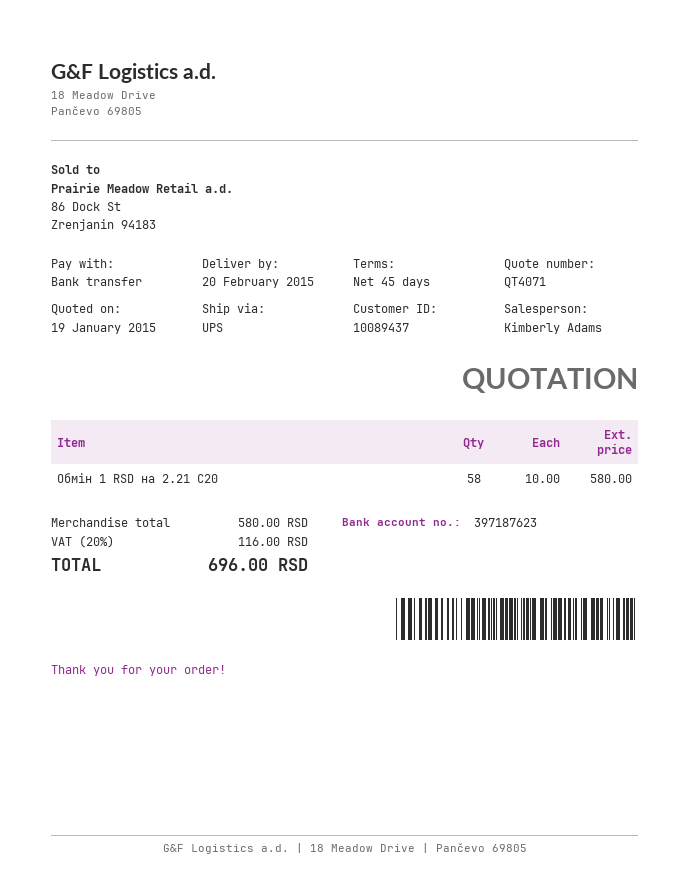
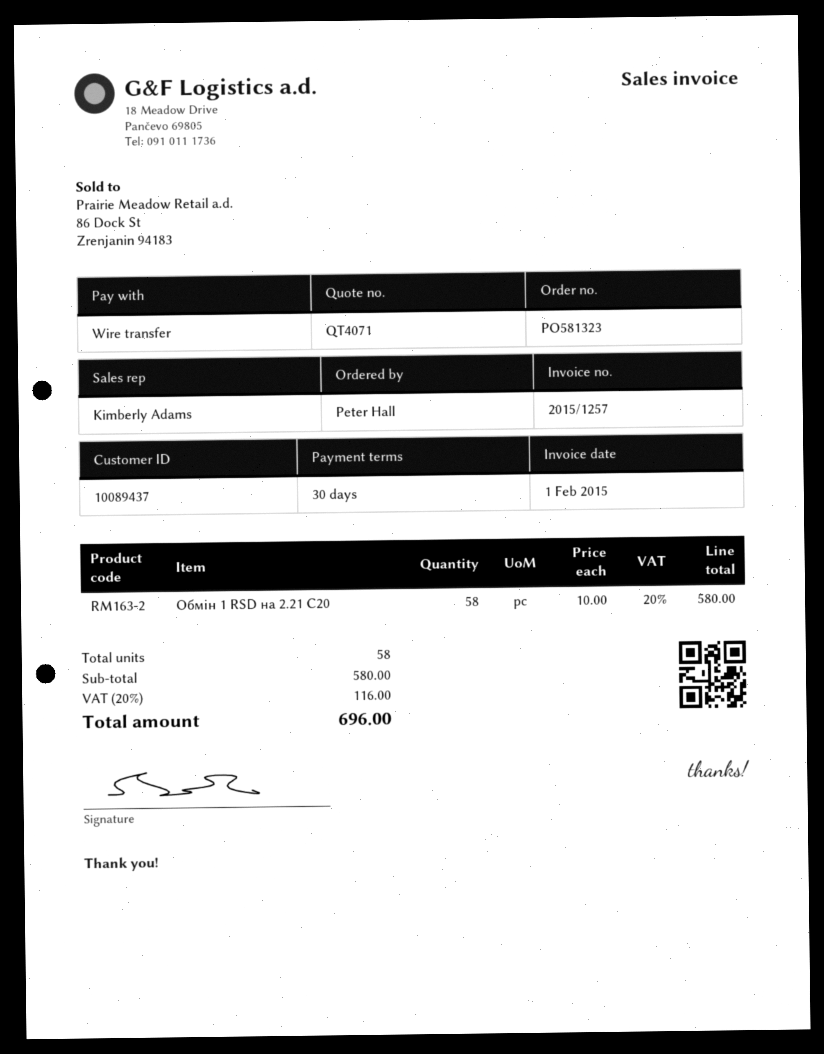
payment terms: 45 days -> 30 days

